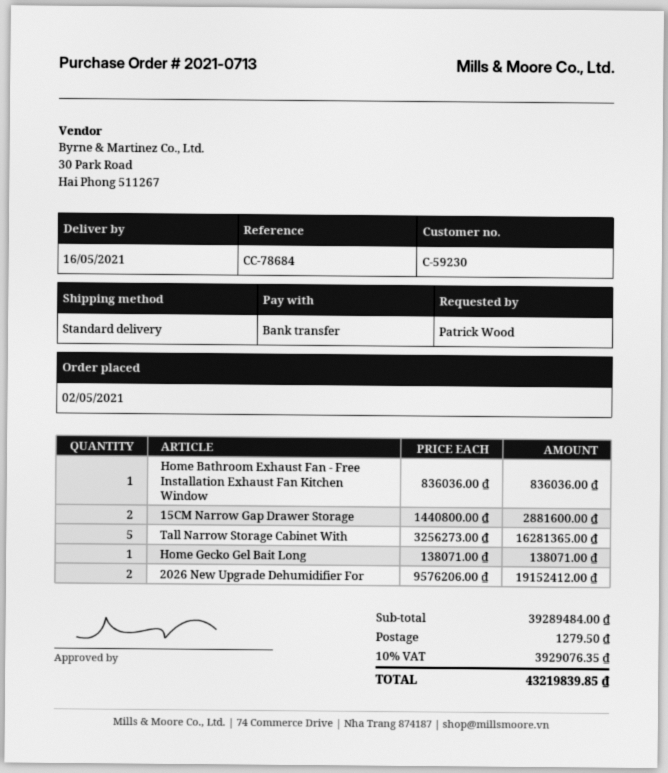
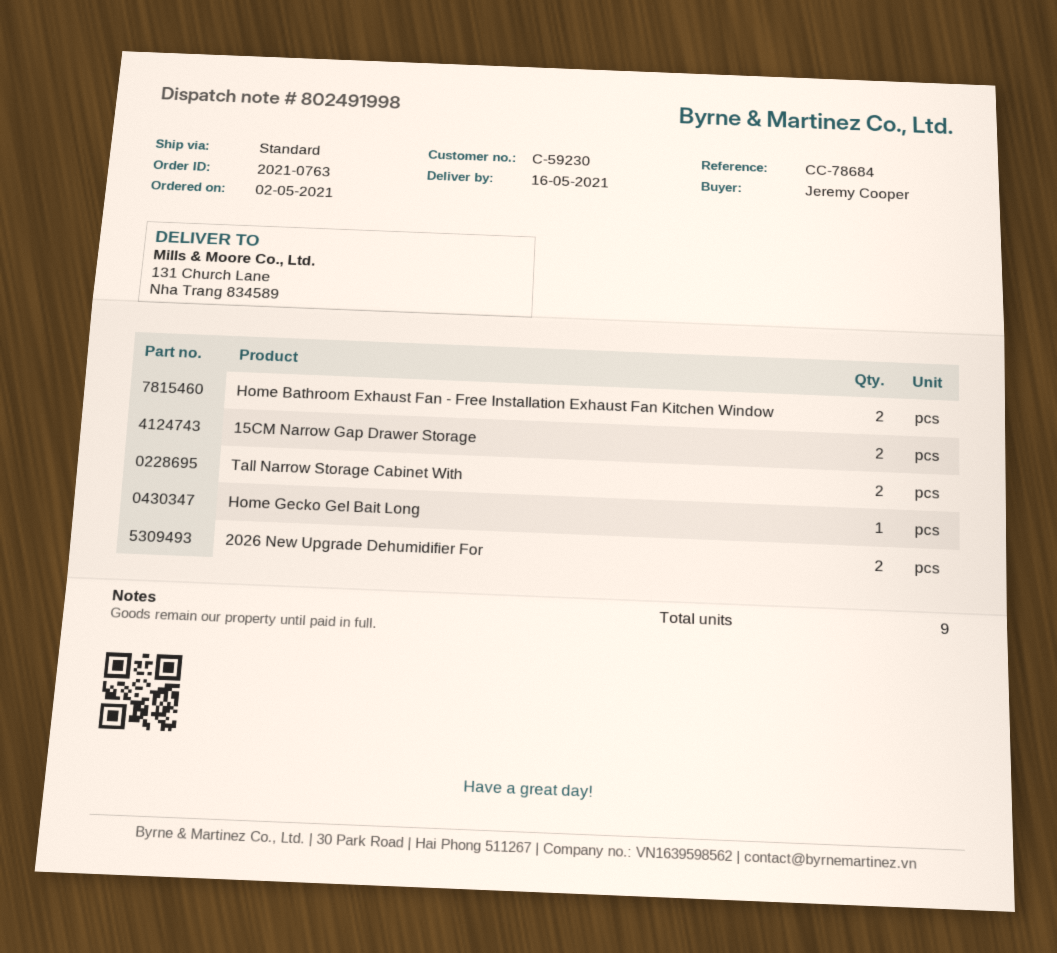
order number: 2021-0713 -> 2021-0763
ordered by: Patrick Wood -> Jeremy Cooper
Home Bathroom Exhaust Fan - Free Installation Exhaust Fan Kitchen Window: 1 -> 2
Tall Narrow Storage Cabinet With: 5 -> 2

